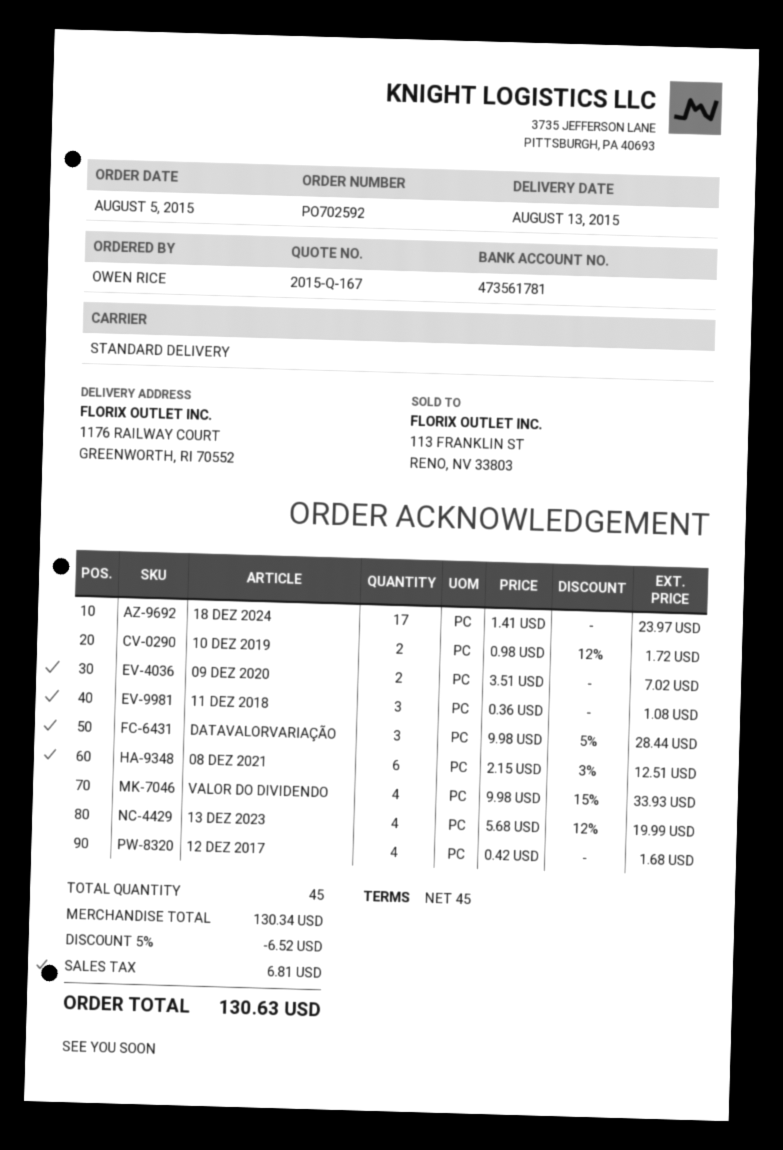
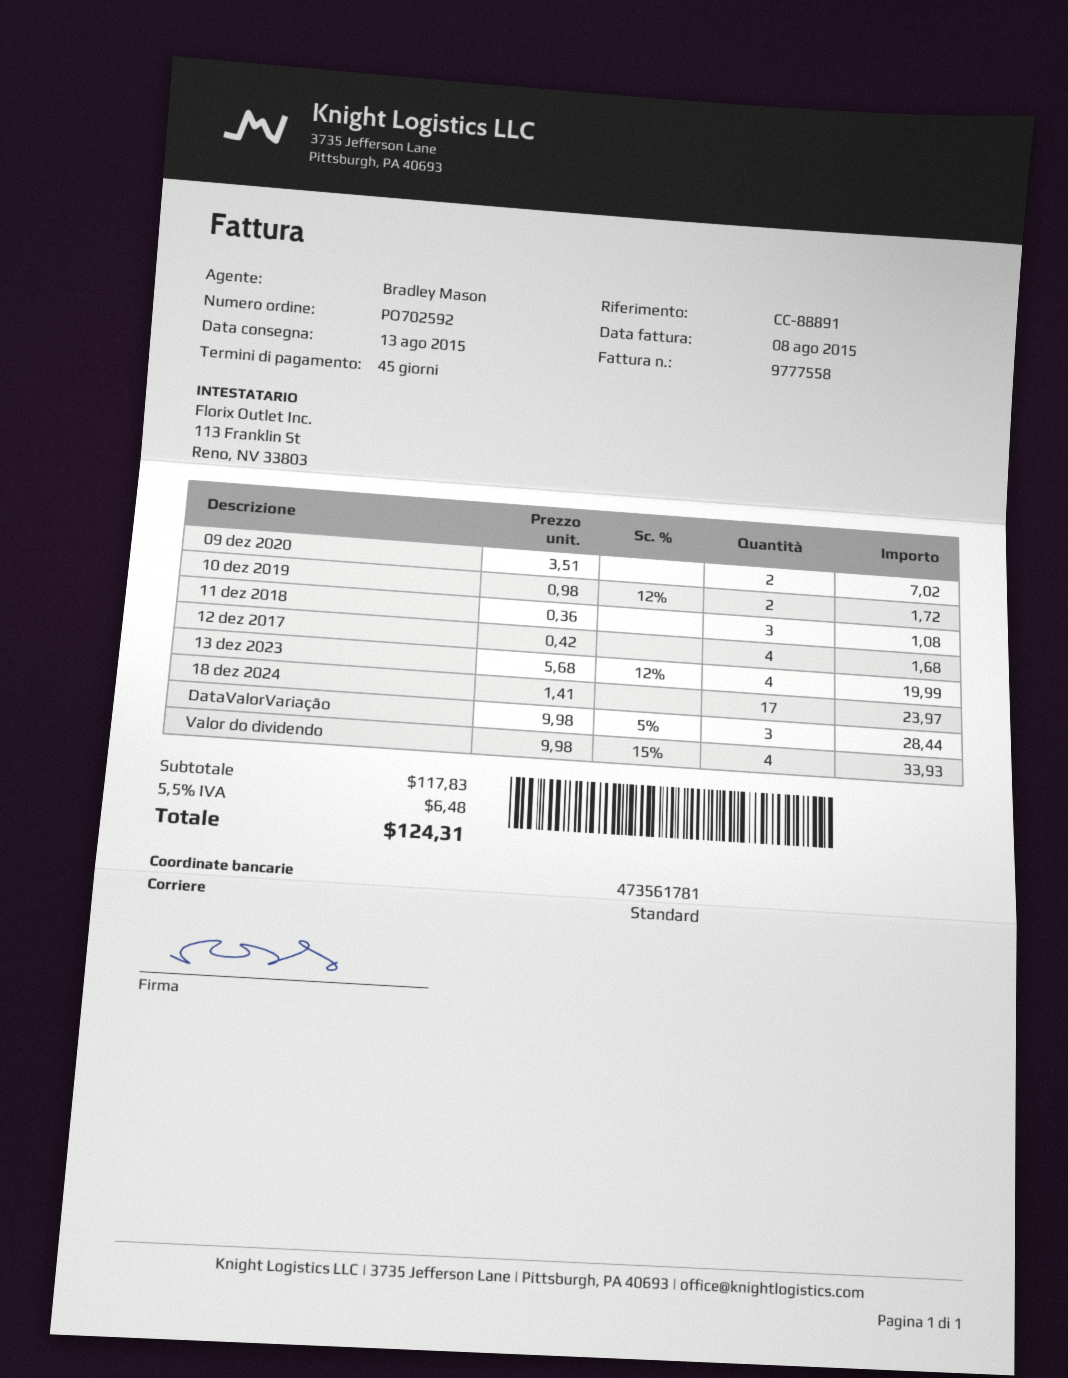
08 DEZ 2021: 6 x 2.15 - 3% = 12.51 -> none
subtotal: 130.34 -> 117.83
discount: 5% = 6.52 -> none
tax: 6.81 -> 6.48
total: 130.63 -> 124.31

